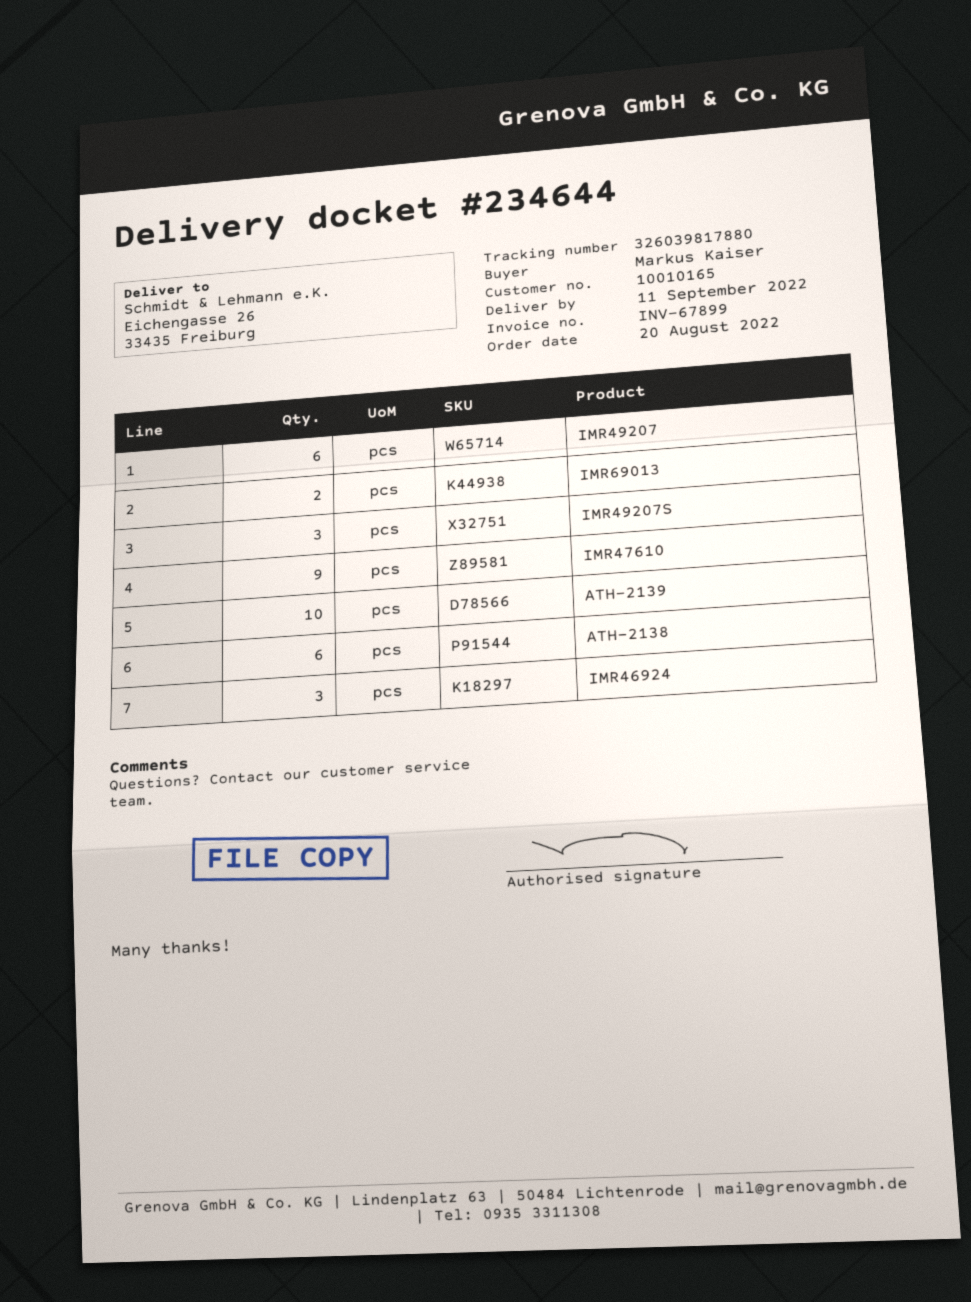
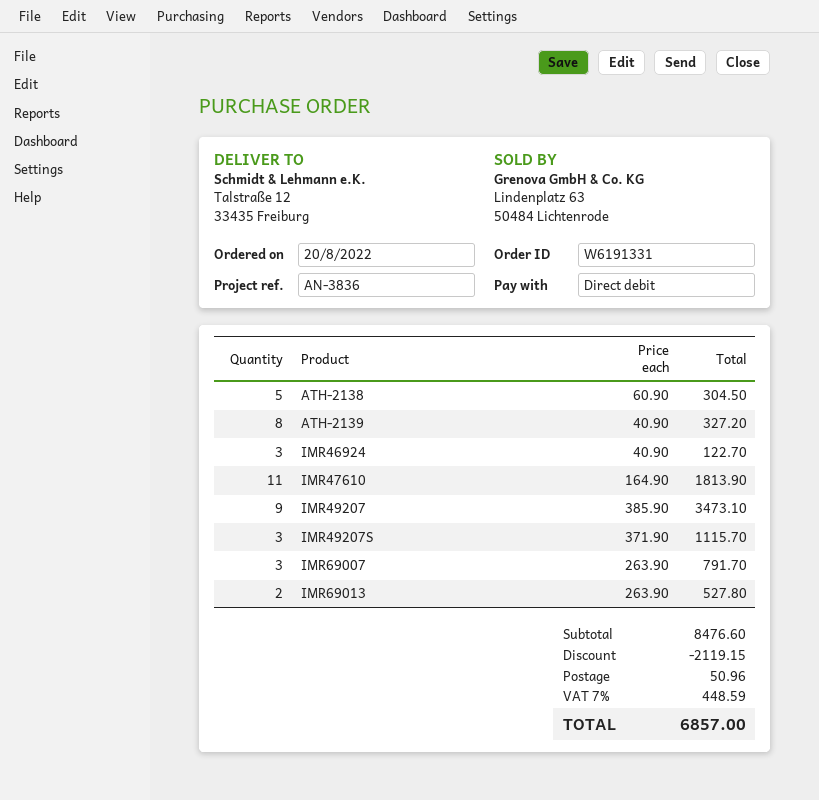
ship to: Eichengasse 26, 33435 Freiburg -> Talstraße 12, 33435 Freiburg
IMR49207: 6 -> 9
IMR47610: 9 -> 11
ATH-2139: 10 -> 8
ATH-2138: 6 -> 5
IMR69007: none -> 3

